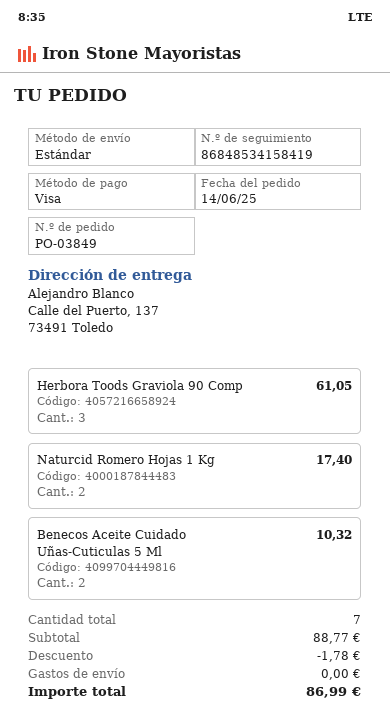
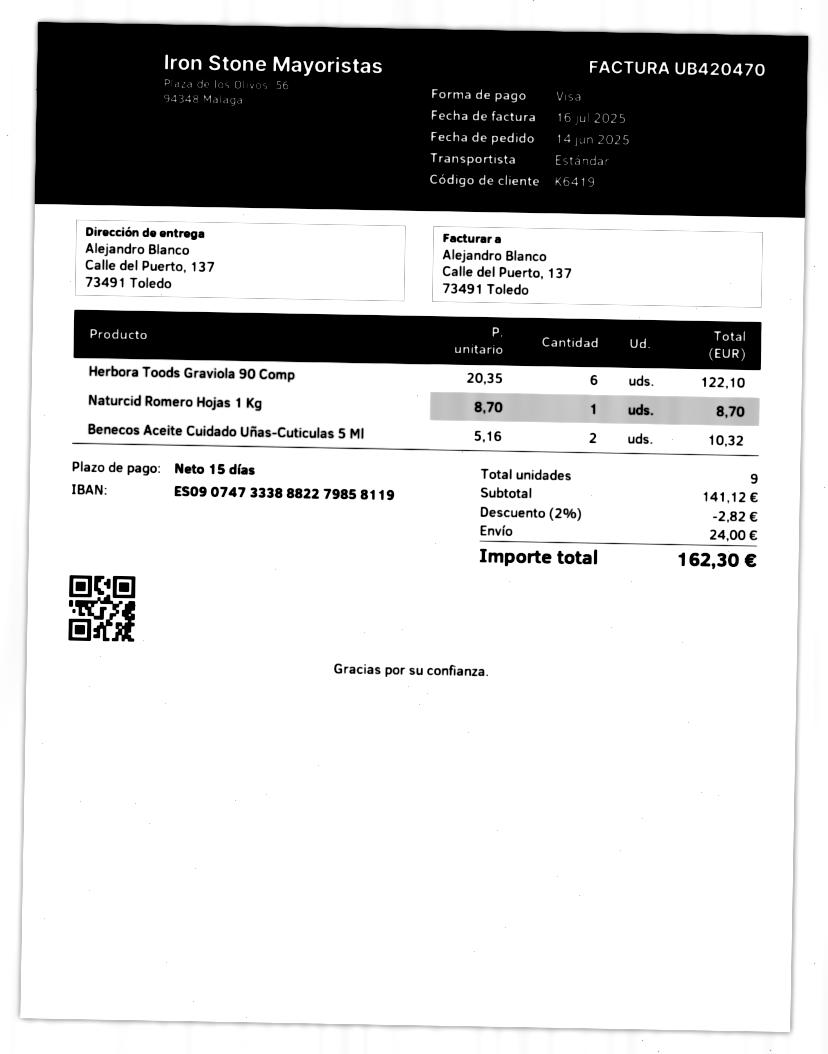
Herbora Toods Graviola 90 Comp: 3 for 61.05 -> 6 for 122.10
Naturcid Romero Hojas 1 Kg: 2 for 17.40 -> 1 for 8.70
total quantity: 7 -> 9
subtotal: 88.77 -> 141.12
discount: 1.78 -> 2.82
shipping: 0.00 -> 24.00
total: 86.99 -> 162.30

